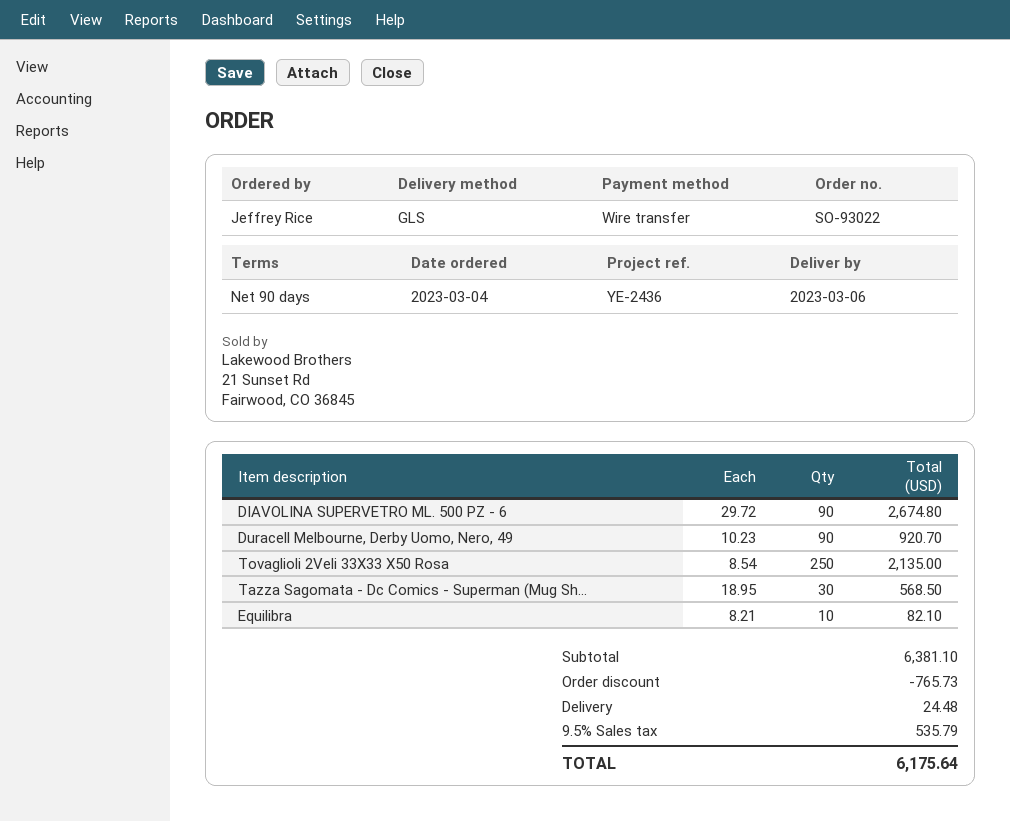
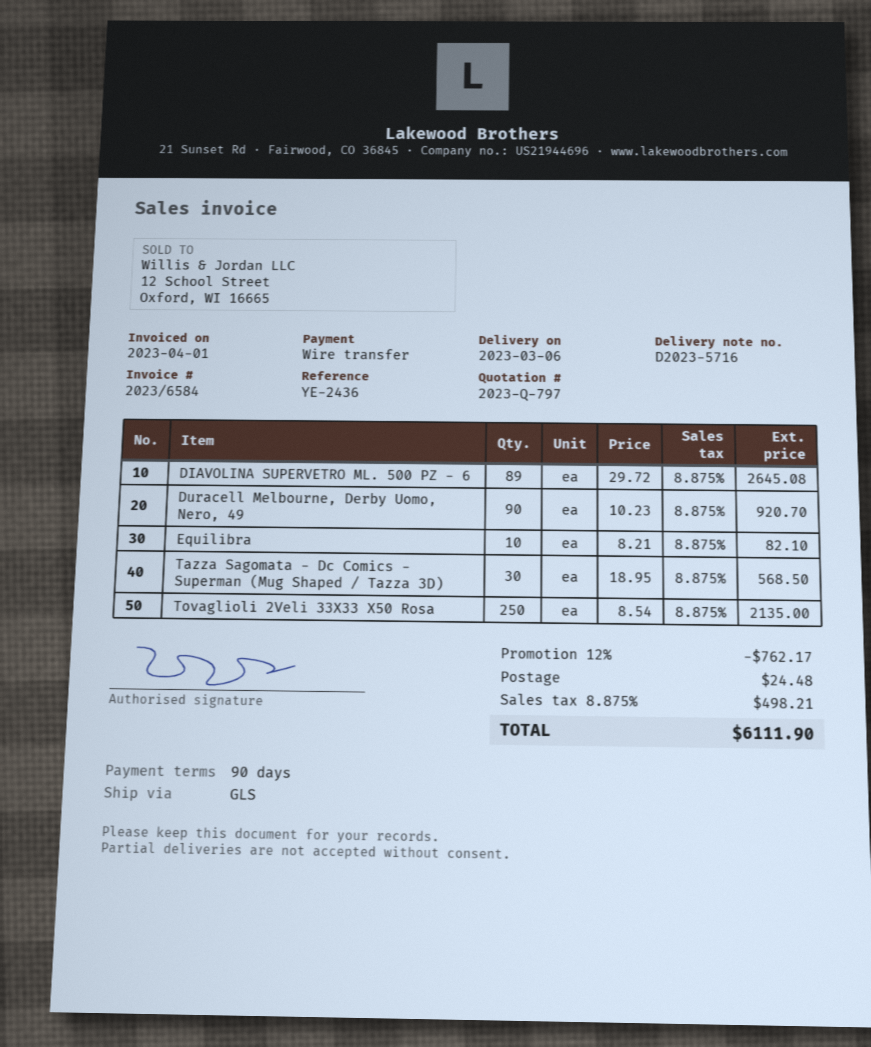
DIAVOLINA SUPERVETRO ML. 500 PZ - 6: 90 x 29.72 = 2674.80 -> 89 x 29.72 = 2645.08
discount: 765.73 -> 762.17
tax: 9.5% = 535.79 -> 8.875% = 498.21
total: 6175.64 -> 6111.90

